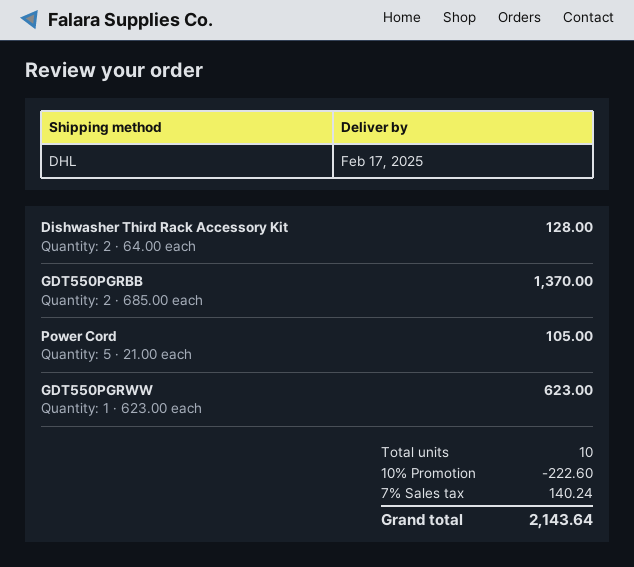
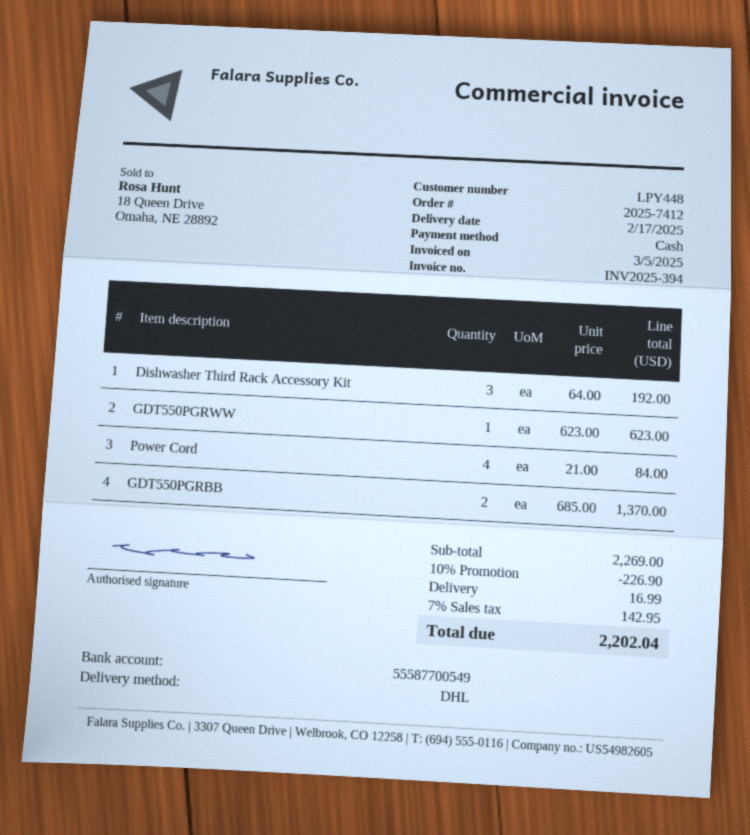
Dishwasher Third Rack Accessory Kit: 2 x 64.00 = 128.00 -> 3 x 64.00 = 192.00
Power Cord: 5 x 21.00 = 105.00 -> 4 x 21.00 = 84.00
discount: 10% = 222.60 -> 10% = 226.90
shipping: none -> 16.99
tax: 7% = 140.24 -> 7% = 142.95
total: 2143.64 -> 2202.04

